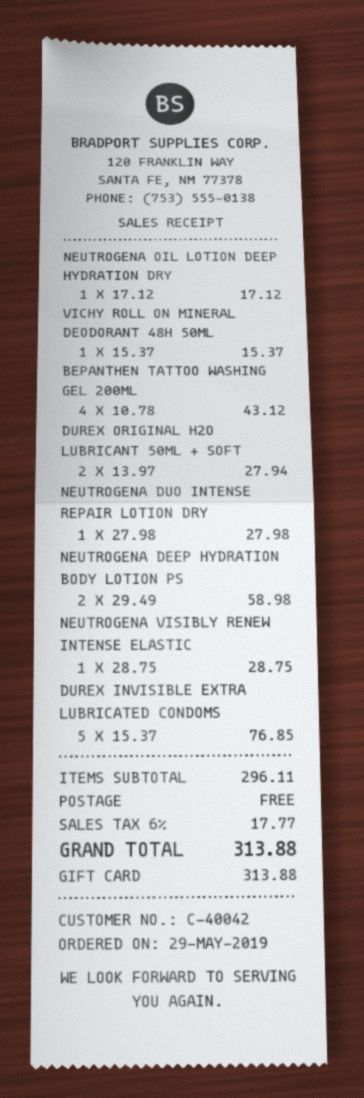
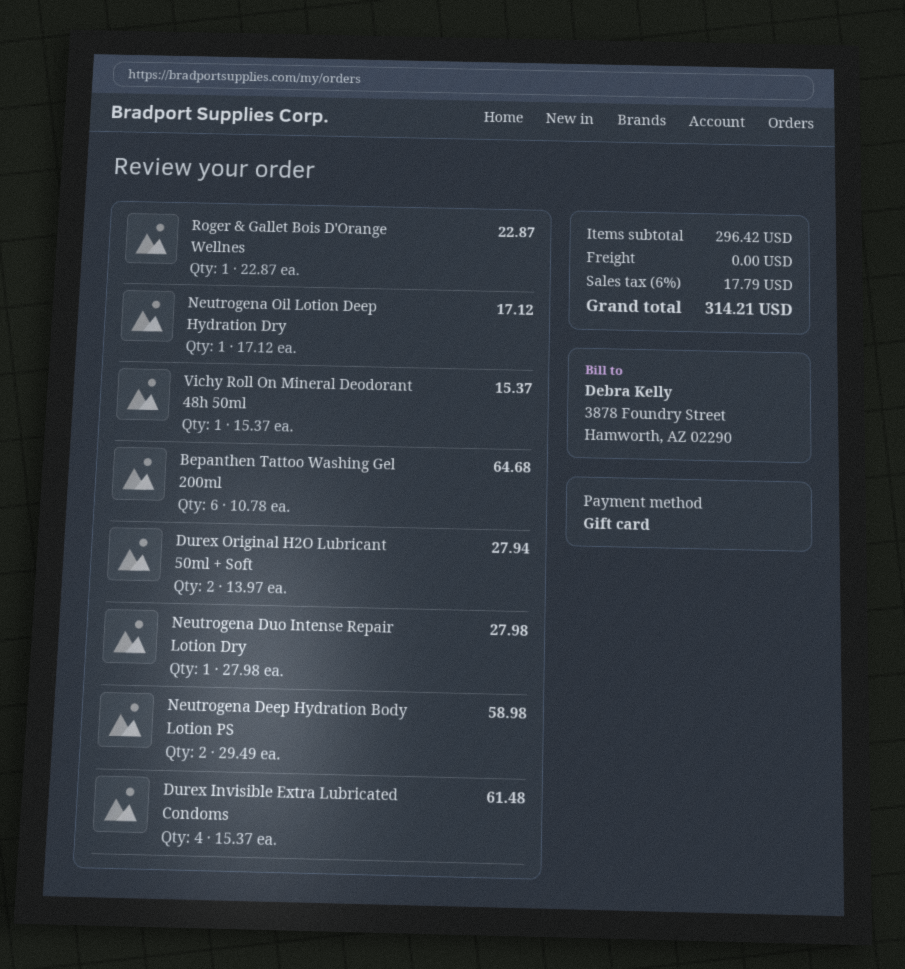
BEPANTHEN TATTOO WASHING GEL 200ML: 4 x 10.78 = 43.12 -> 6 x 10.78 = 64.68
NEUTROGENA VISIBLY RENEW INTENSE ELASTIC: 1 x 28.75 = 28.75 -> none
DUREX INVISIBLE EXTRA LUBRICATED CONDOMS: 5 x 15.37 = 76.85 -> 4 x 15.37 = 61.48
Roger & Gallet Bois D'Orange Wellnes: none -> 1 x 22.87 = 22.87
subtotal: 296.11 -> 296.42
tax: 6% = 17.77 -> 6% = 17.79
total: 313.88 -> 314.21

